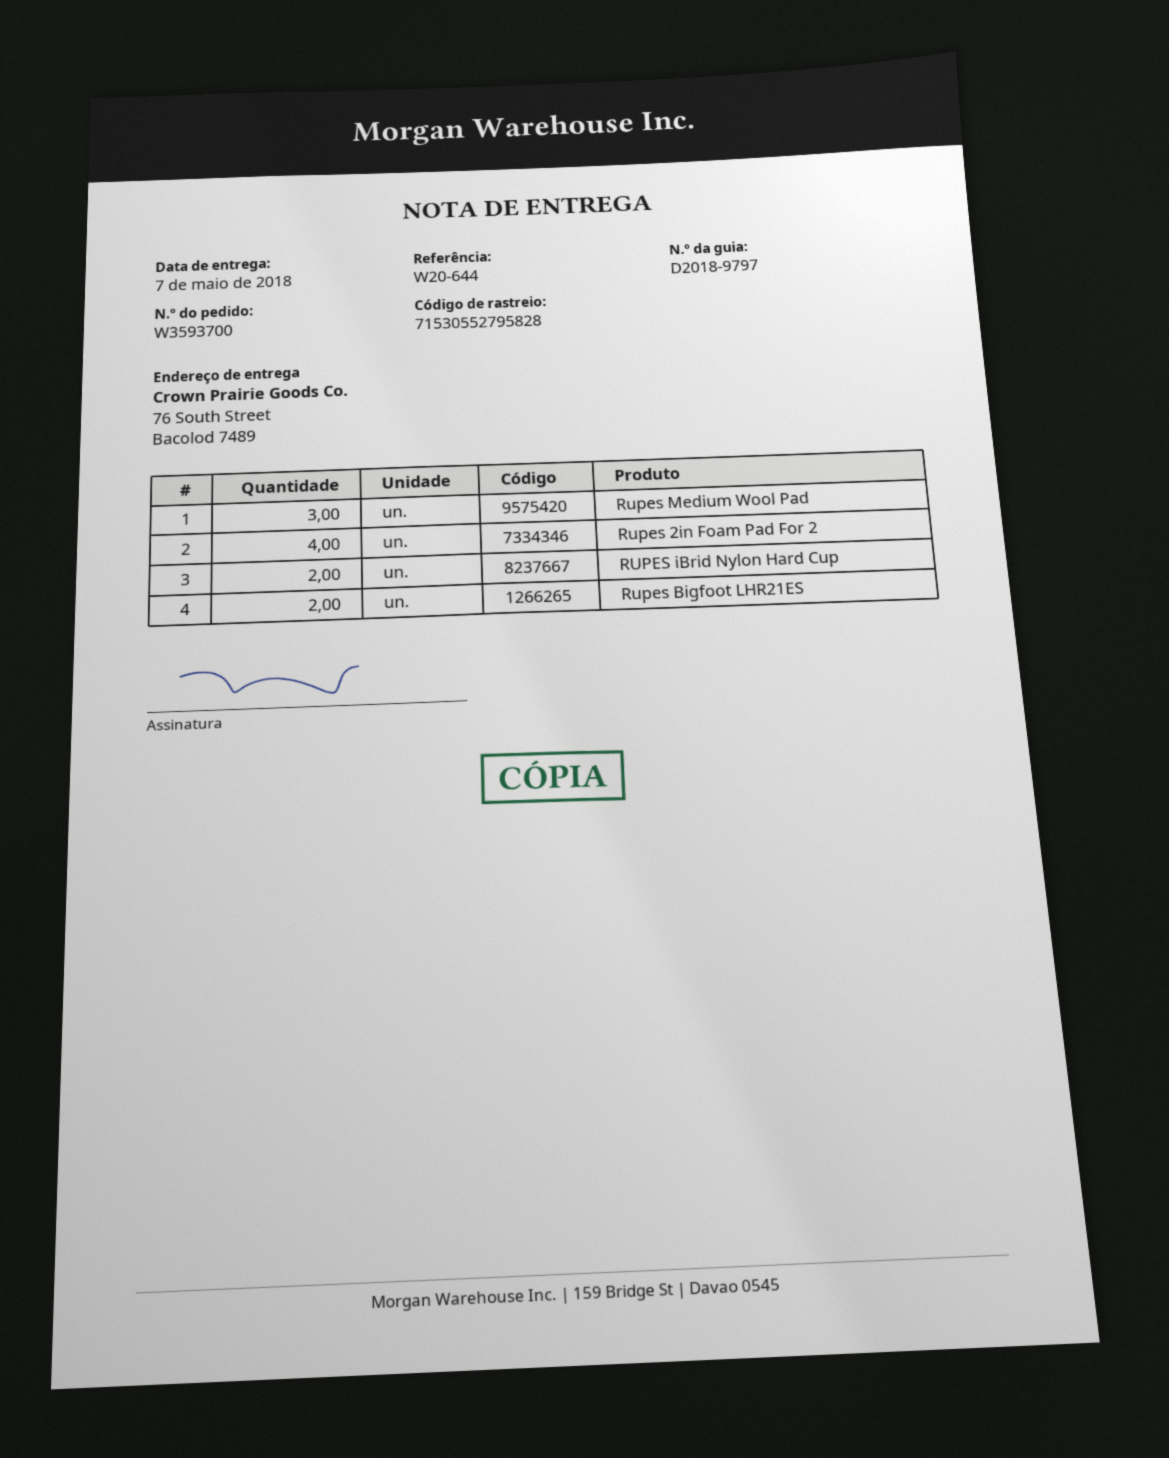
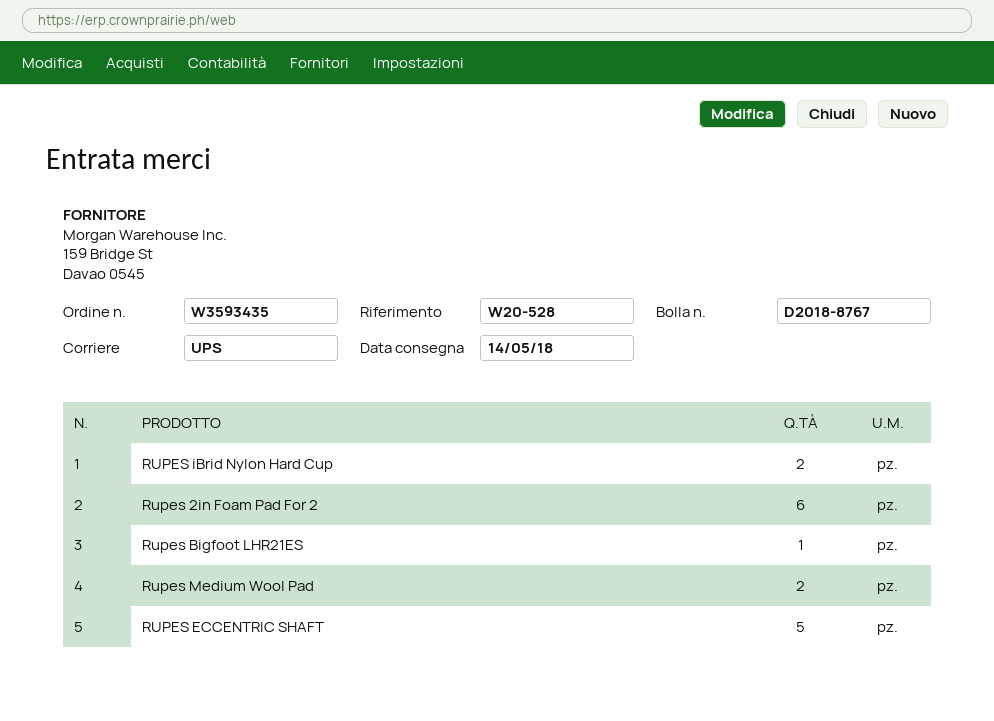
order number: W3593700 -> W3593435
delivery note number: D2018-9797 -> D2018-8767
delivery date: 2018-05-07 -> 2018-05-14
reference: W20-644 -> W20-528
Rupes Medium Wool Pad: 3 -> 2
Rupes 2in Foam Pad For 2: 4 -> 6
Rupes Bigfoot LHR21ES: 2 -> 1
RUPES ECCENTRIC SHAFT: none -> 5

